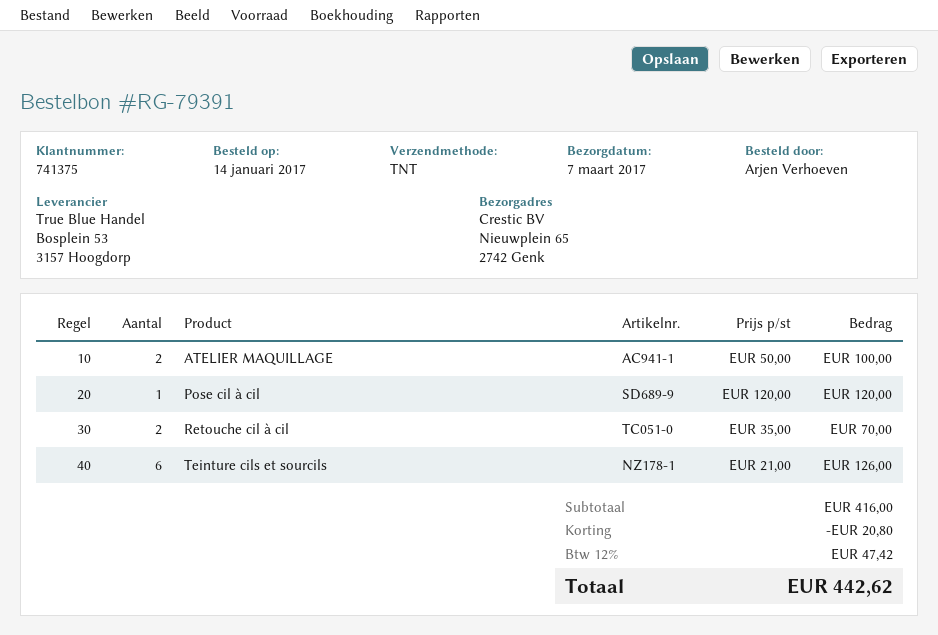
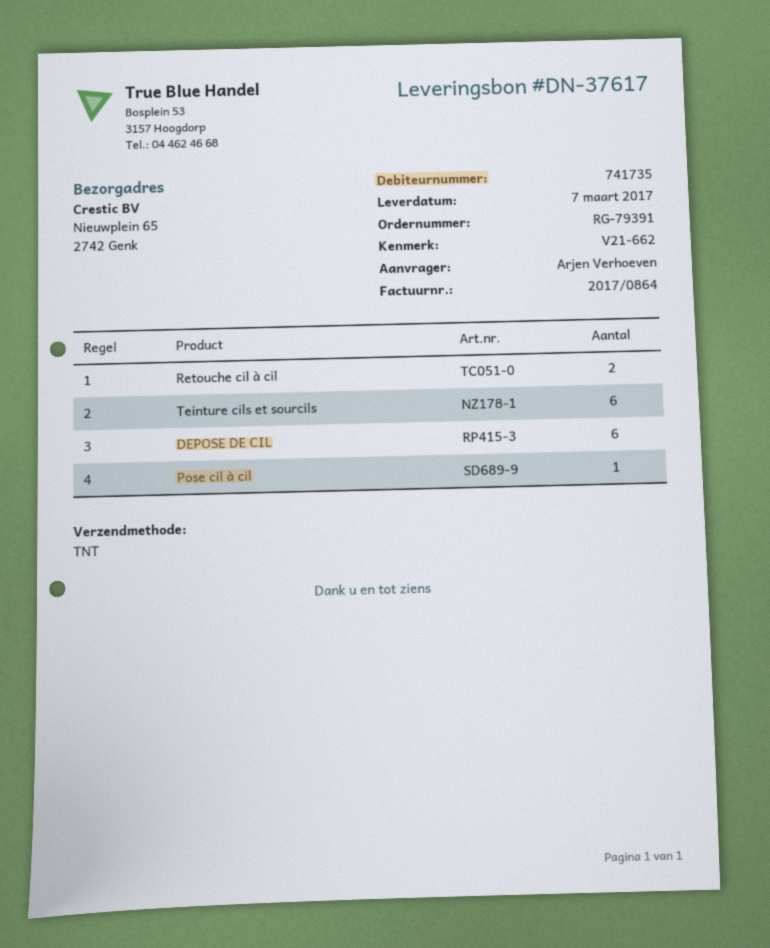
customer number: 741375 -> 741735
ATELIER MAQUILLAGE: 2 -> none
DEPOSE DE CIL: none -> 6

